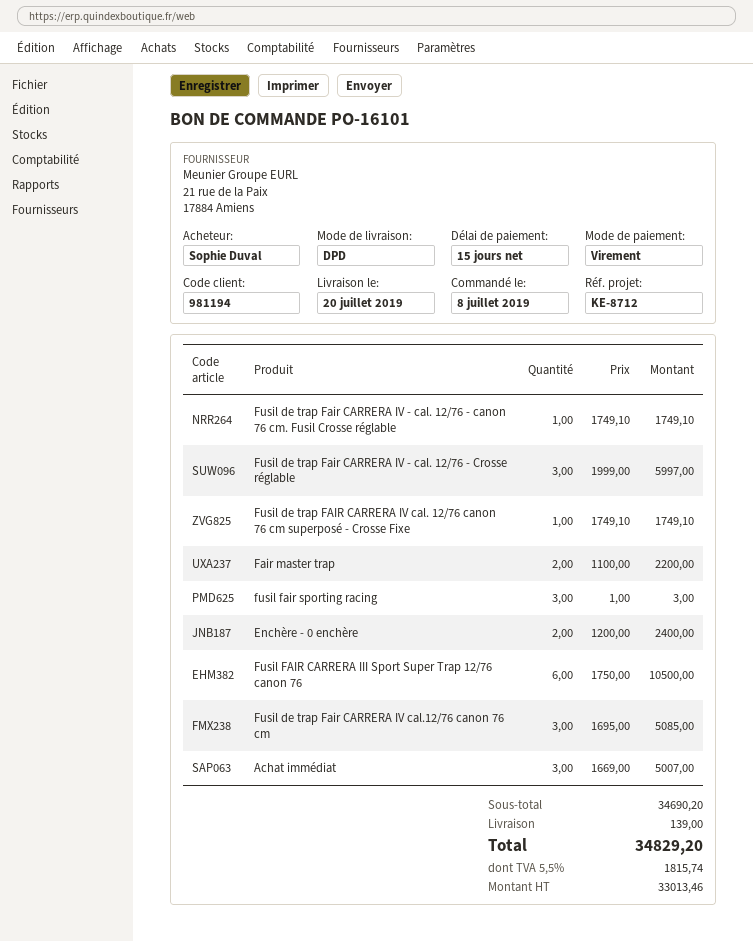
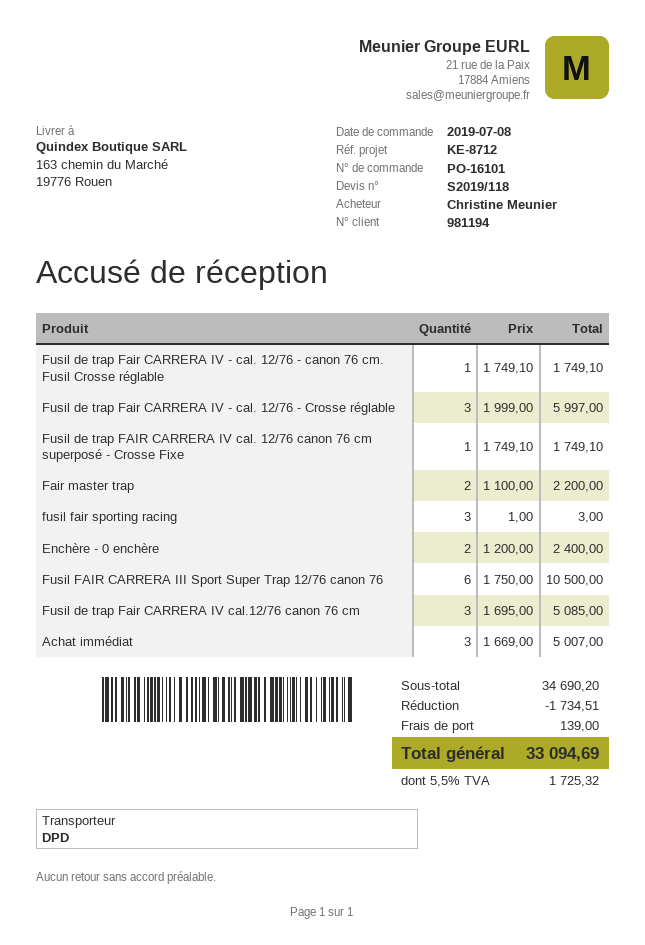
ordered by: Sophie Duval -> Christine Meunier
discount: none -> 1734.51
tax: 5.5% = 1815.74 -> 5.5% = 1725.32
total: 34829.20 -> 33094.69

